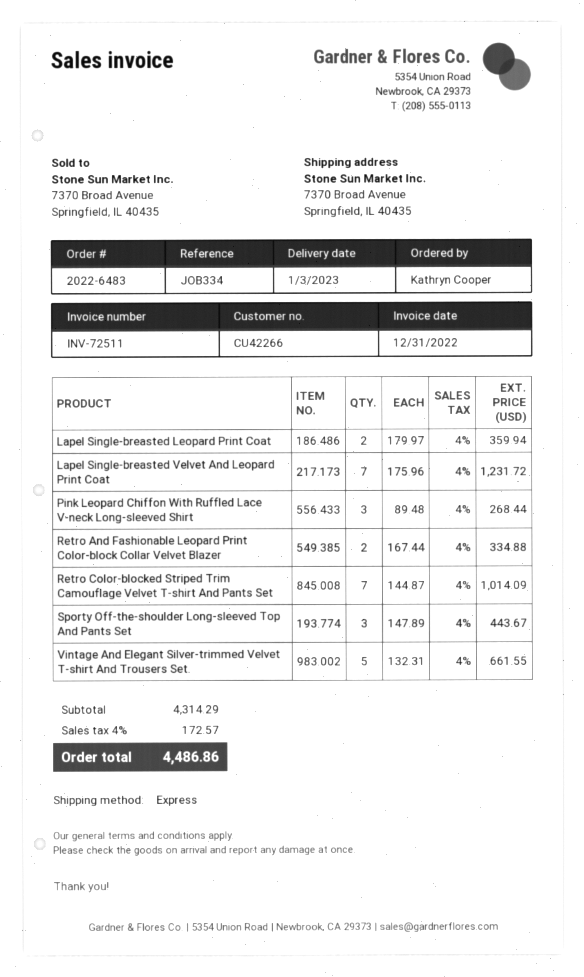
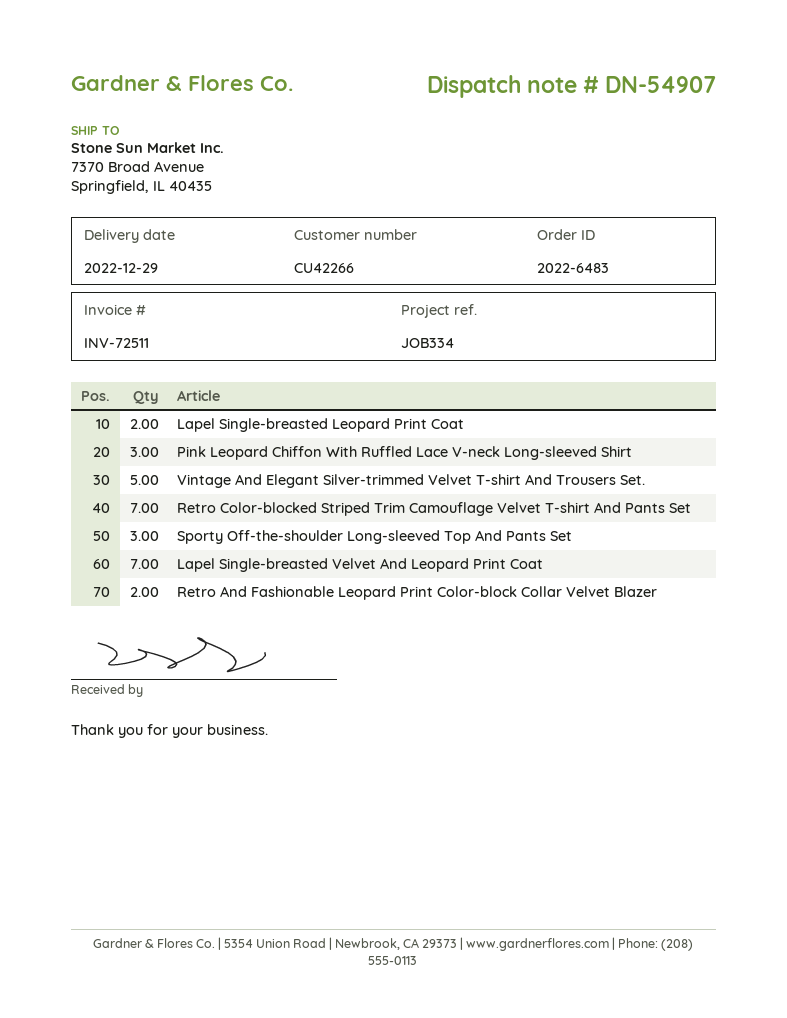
delivery date: 2023-01-03 -> 2022-12-29

